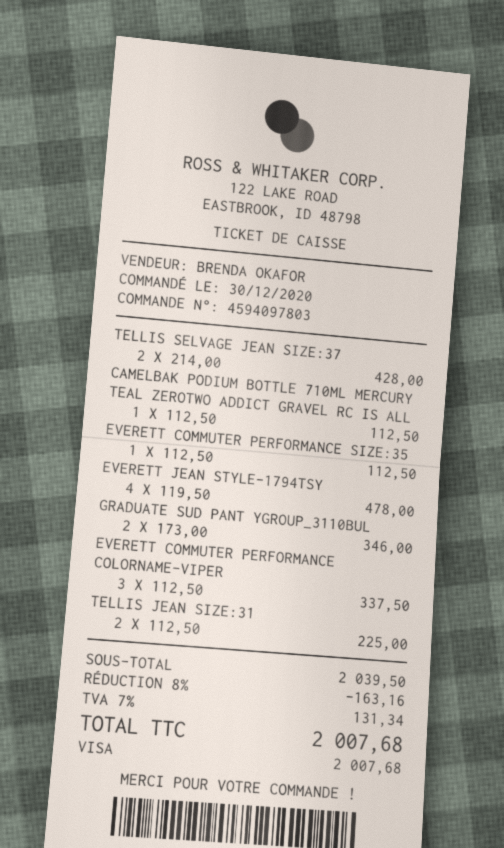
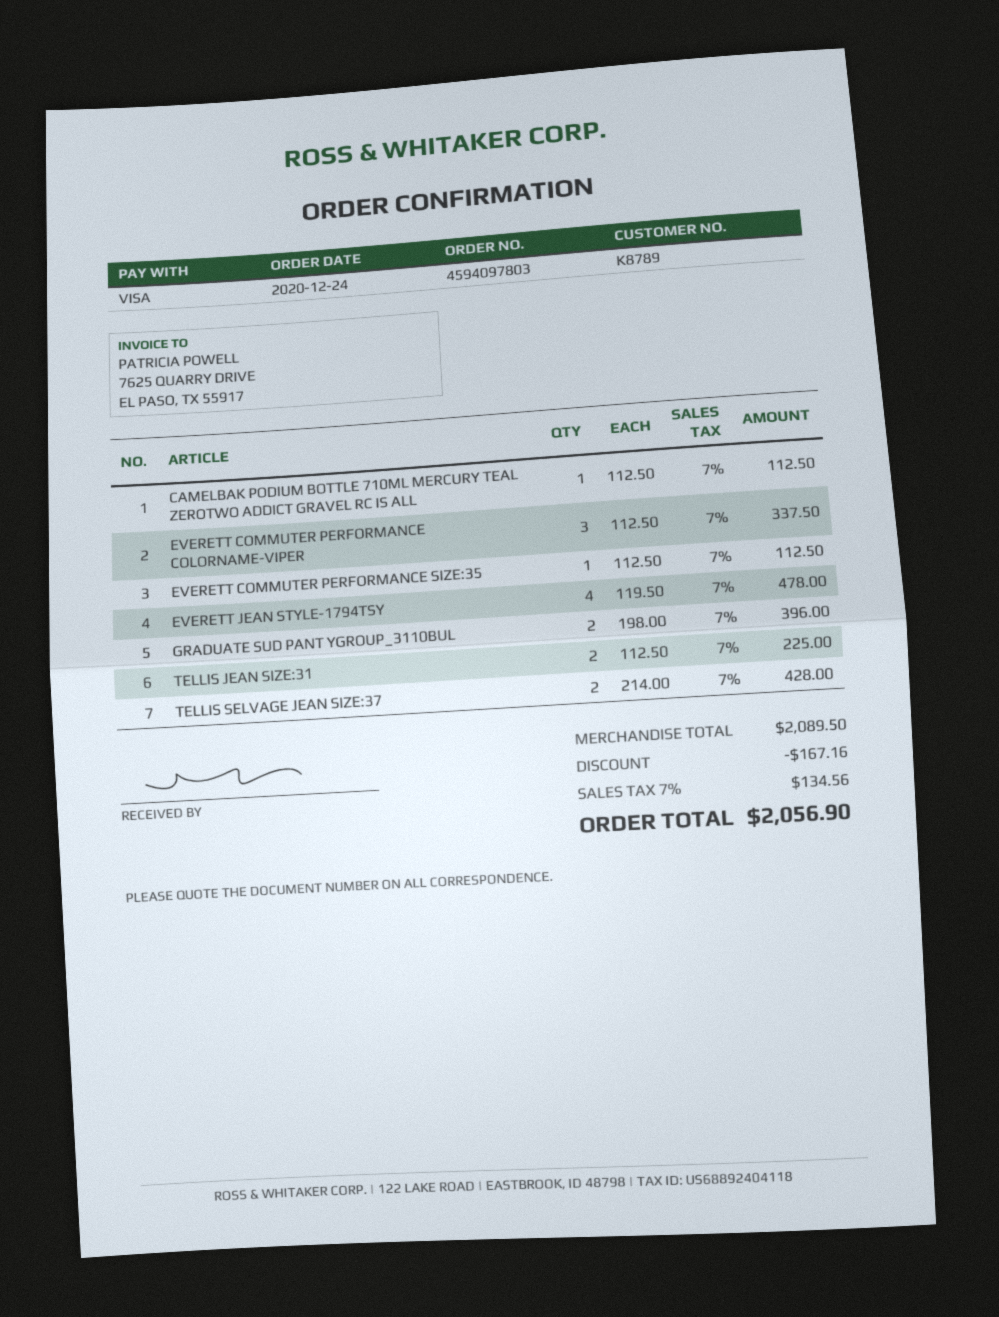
order date: 2020-12-30 -> 2020-12-24
GRADUATE SUD PANT YGROUP_3110BUL: 2 x 173.00 = 346.00 -> 2 x 198.00 = 396.00
subtotal: 2039.50 -> 2089.50
discount: 163.16 -> 167.16
tax: 7% = 131.34 -> 7% = 134.56
total: 2007.68 -> 2056.90

